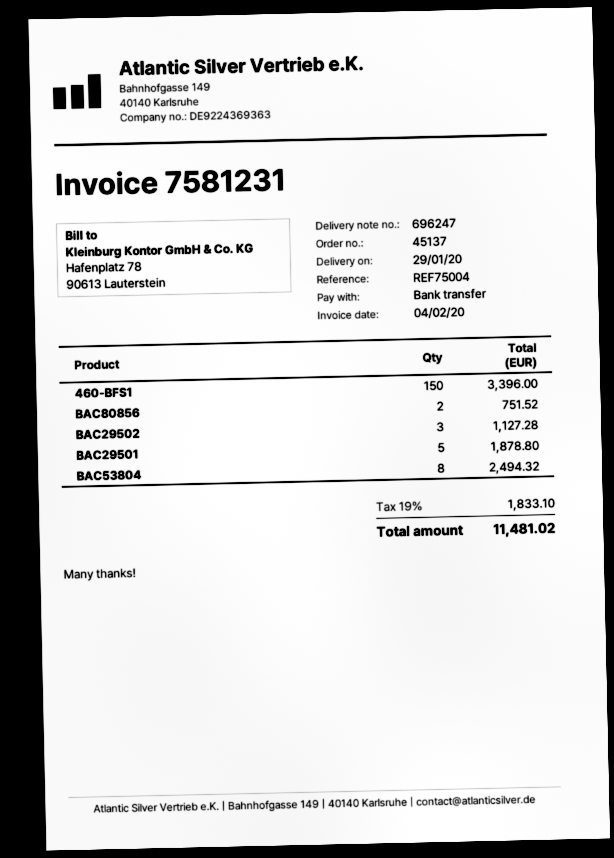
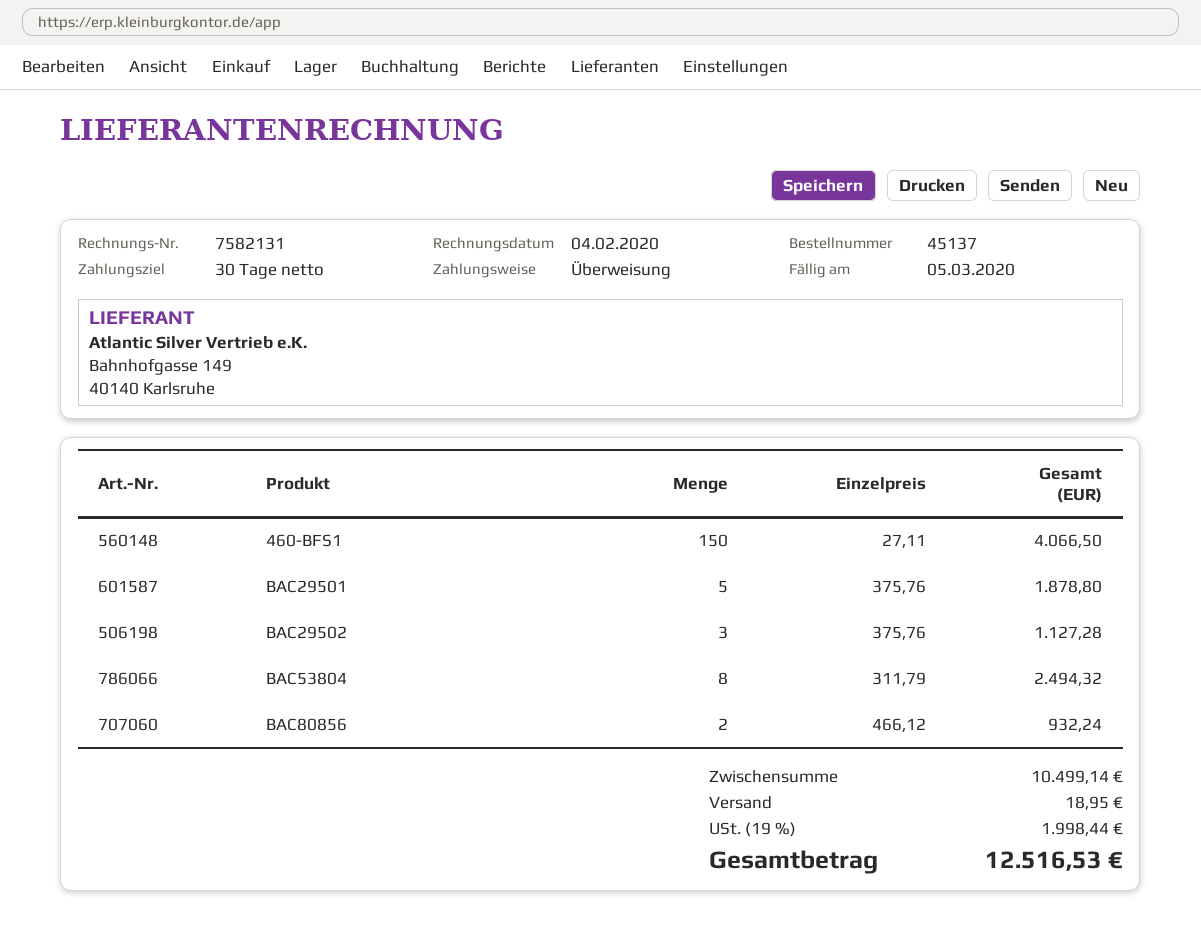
invoice number: 7581231 -> 7582131
460-BFS1: 150 for 3396.00 -> 150 for 4066.50
BAC80856: 2 for 751.52 -> 2 for 932.24
shipping: none -> 18.95
tax: 19% = 1833.10 -> 19% = 1998.44
total: 11481.02 -> 12516.53

